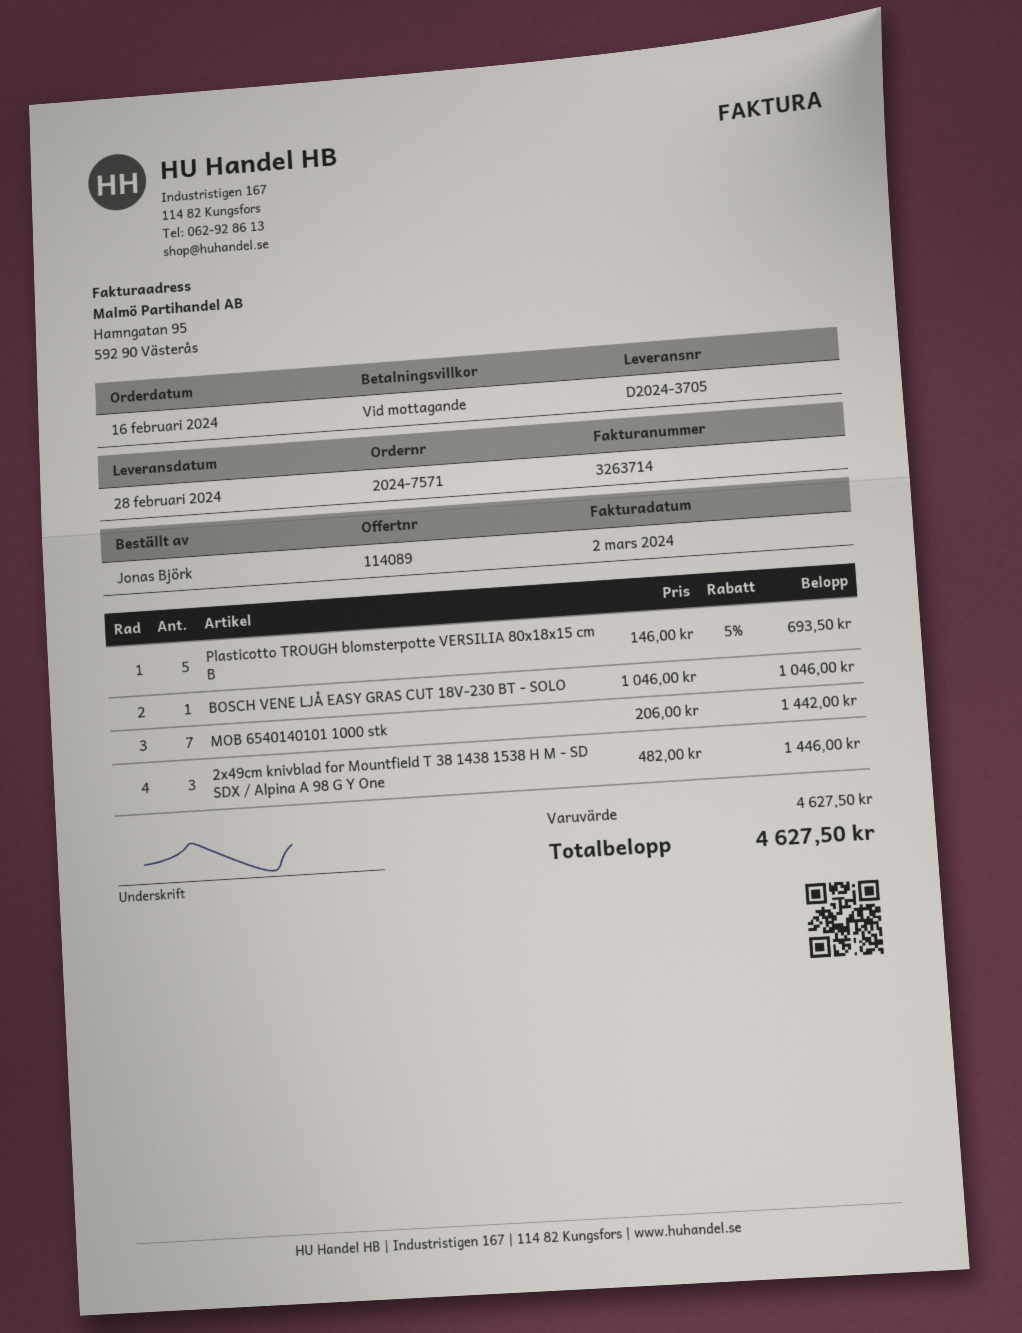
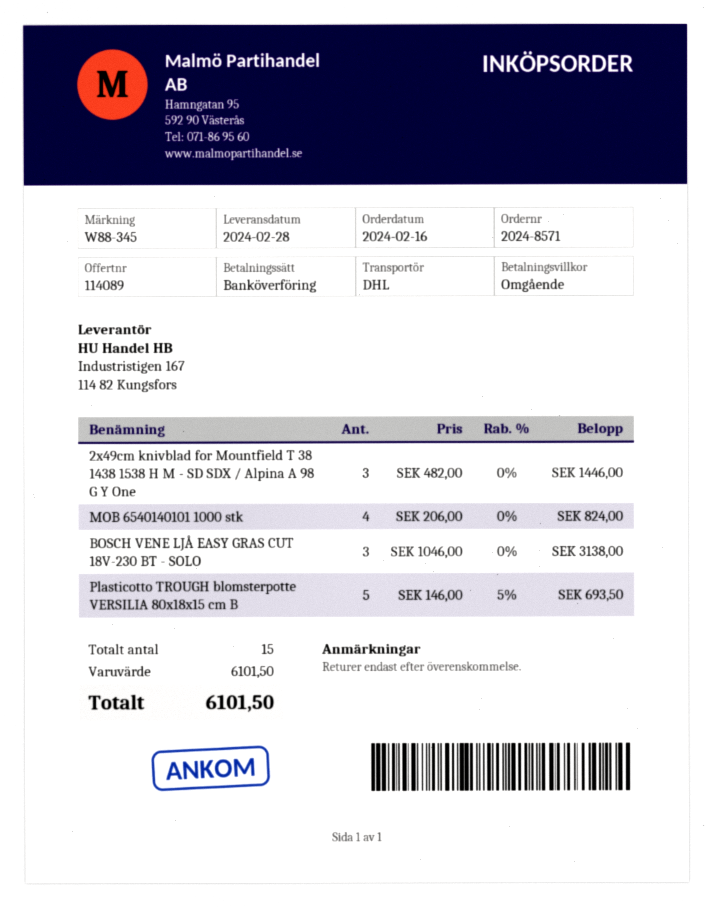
order number: 2024-7571 -> 2024-8571
BOSCH VENE LJÅ EASY GRAS CUT 18V-230 BT - SOLO: 1 x 1046.00 = 1046.00 -> 3 x 1046.00 = 3138.00
MOB 6540140101 1000 stk: 7 x 206.00 = 1442.00 -> 4 x 206.00 = 824.00
subtotal: 4627.50 -> 6101.50
total: 4627.50 -> 6101.50

